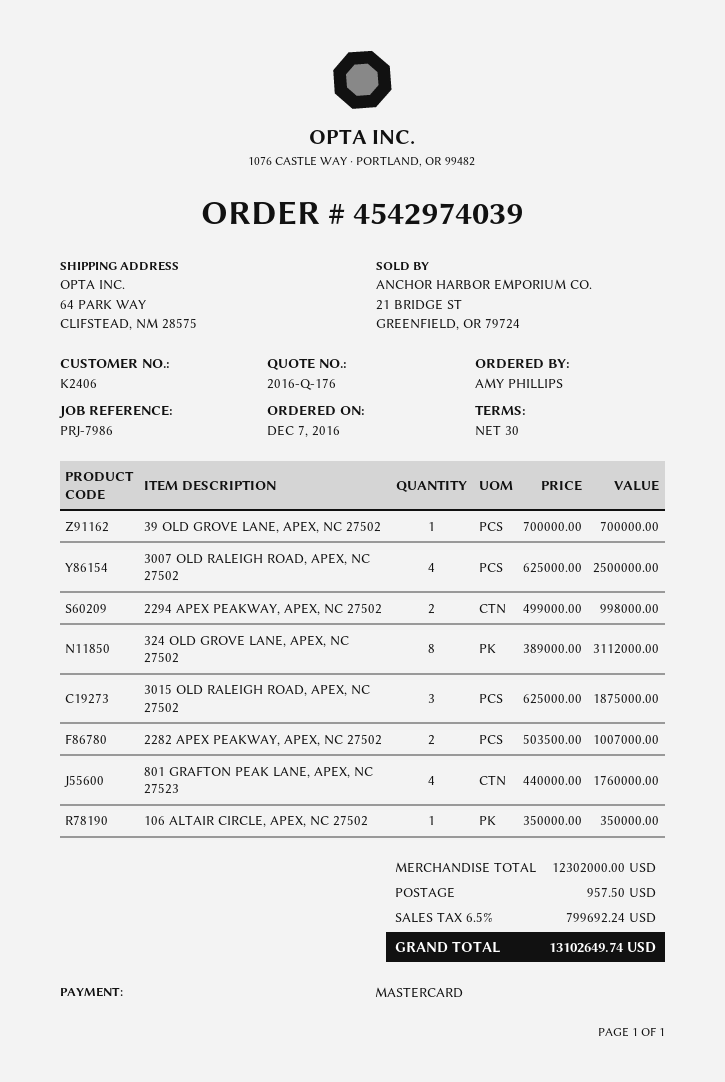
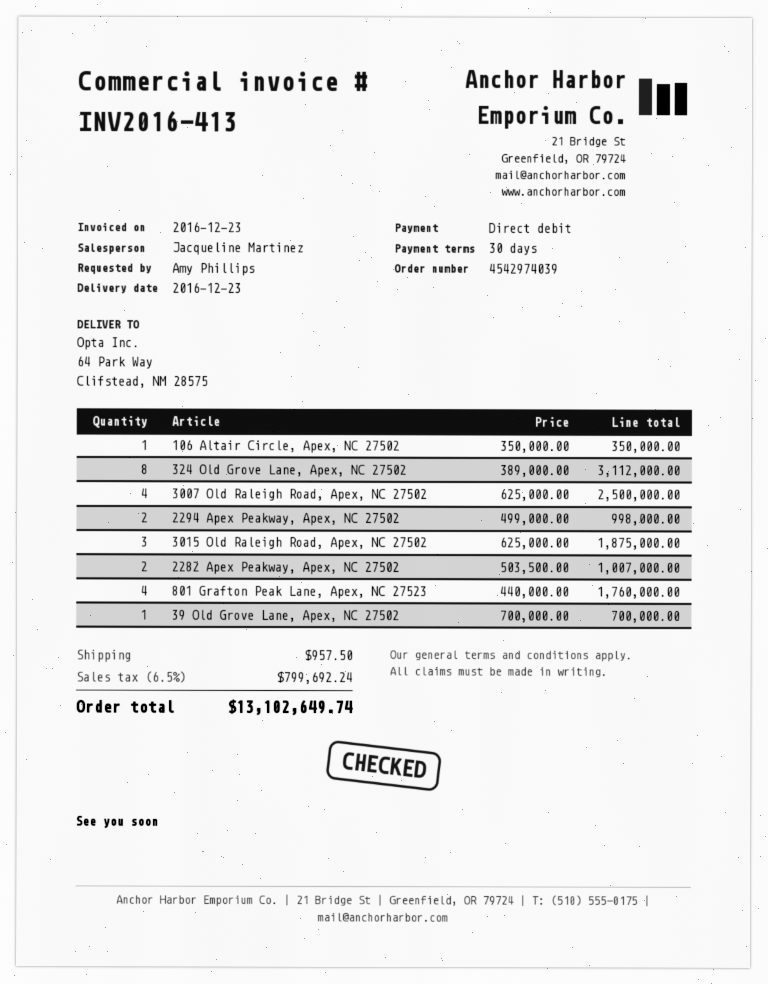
payment method: Mastercard -> direct debit

